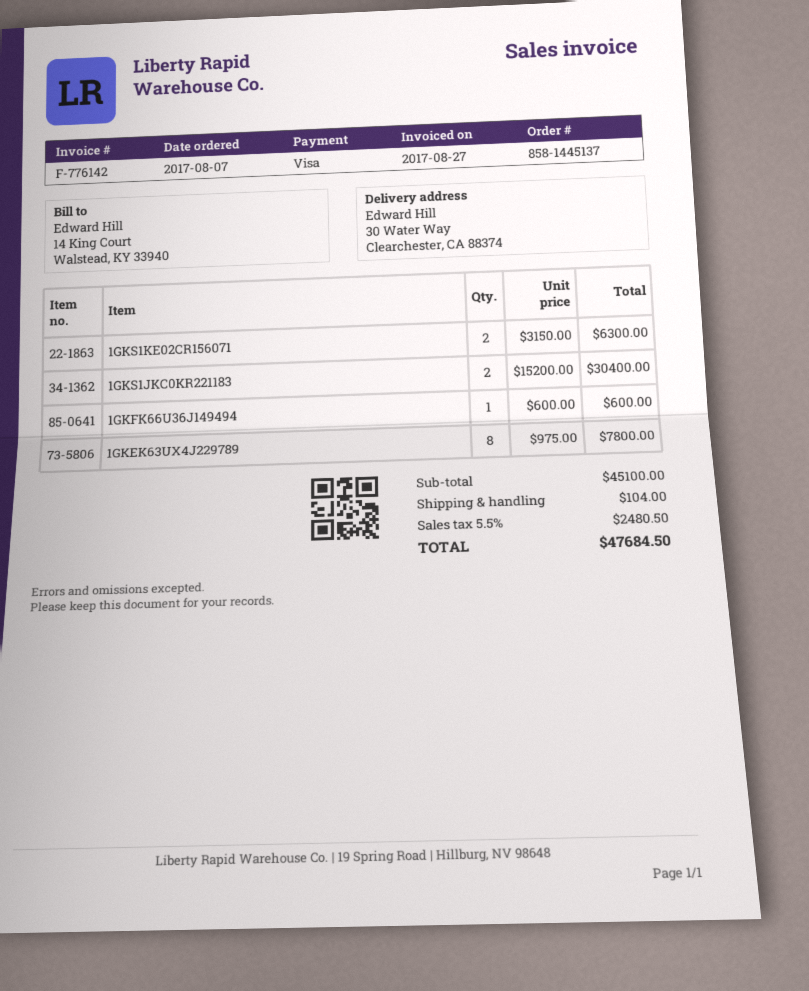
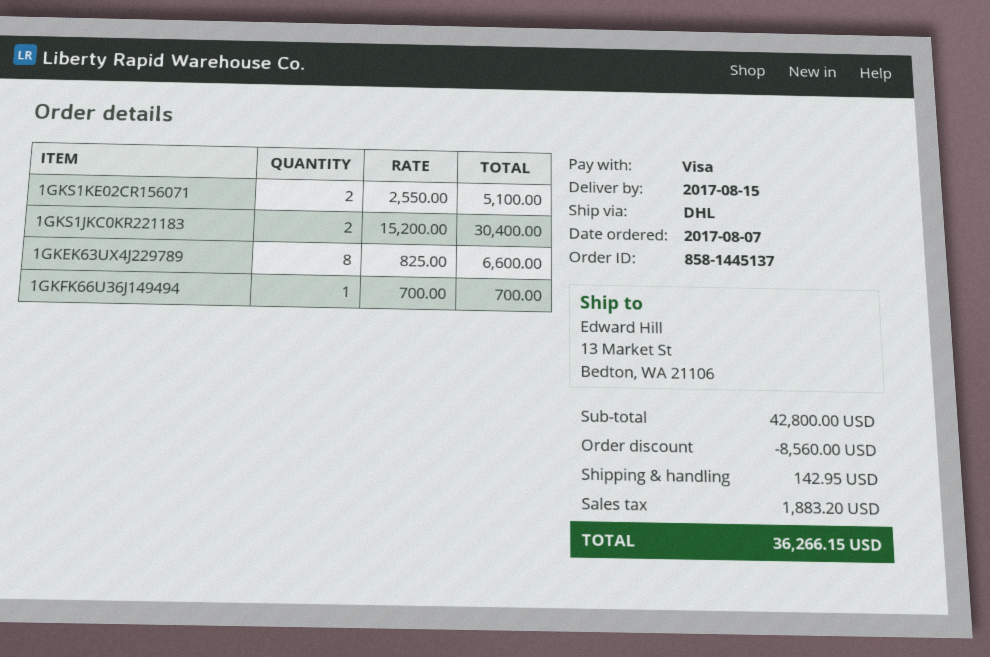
ship to: 30 Water Way, Clearchester, CA 88374 -> 13 Market St, Bedton, WA 21106
1GKS1KE02CR156071: 2 x 3150.00 = 6300.00 -> 2 x 2550.00 = 5100.00
1GKFK66U36J149494: 1 x 600.00 = 600.00 -> 1 x 700.00 = 700.00
1GKEK63UX4J229789: 8 x 975.00 = 7800.00 -> 8 x 825.00 = 6600.00
subtotal: 45100.00 -> 42800.00
discount: none -> 8560.00
shipping: 104.00 -> 142.95
tax: 2480.50 -> 1883.20
total: 47684.50 -> 36266.15

